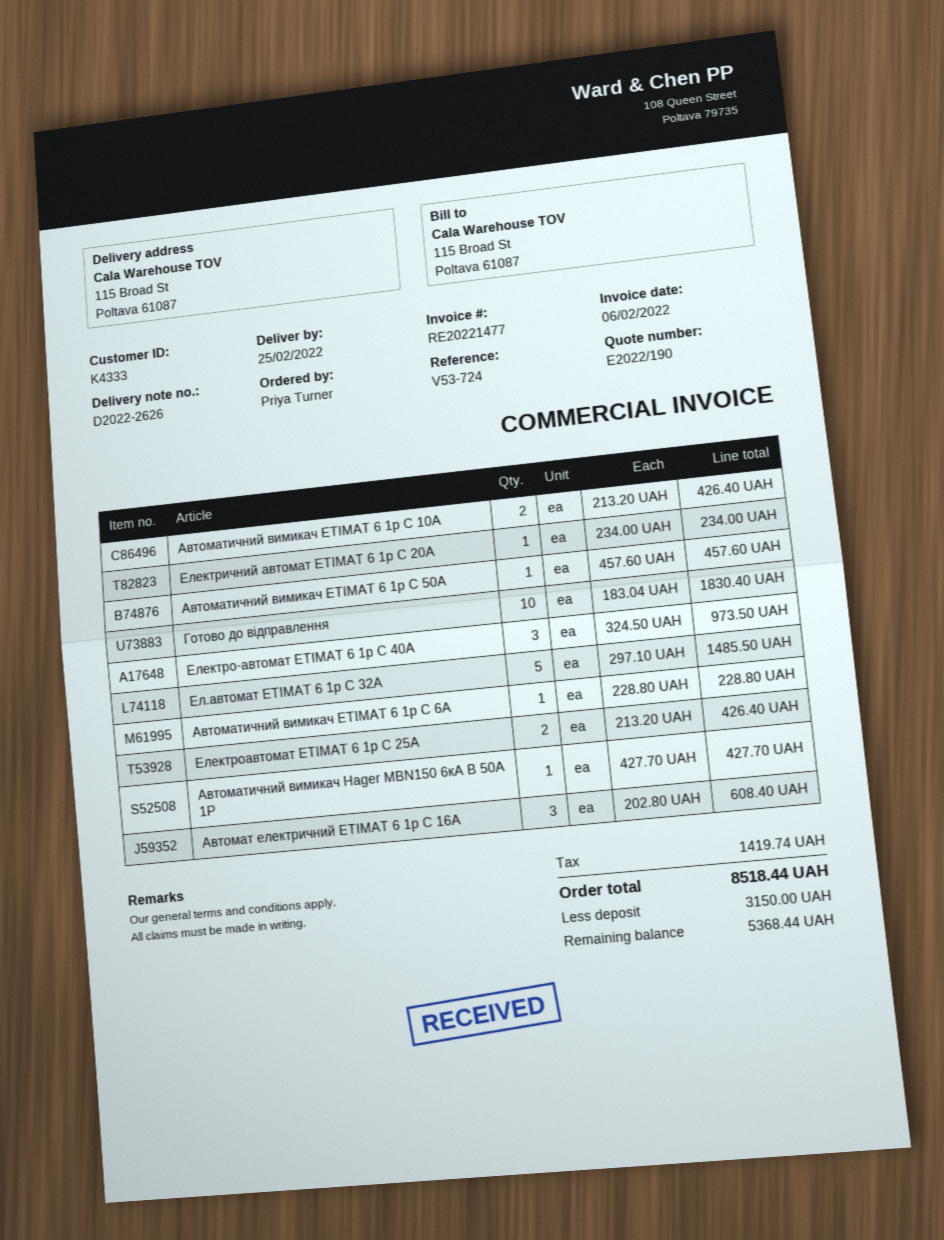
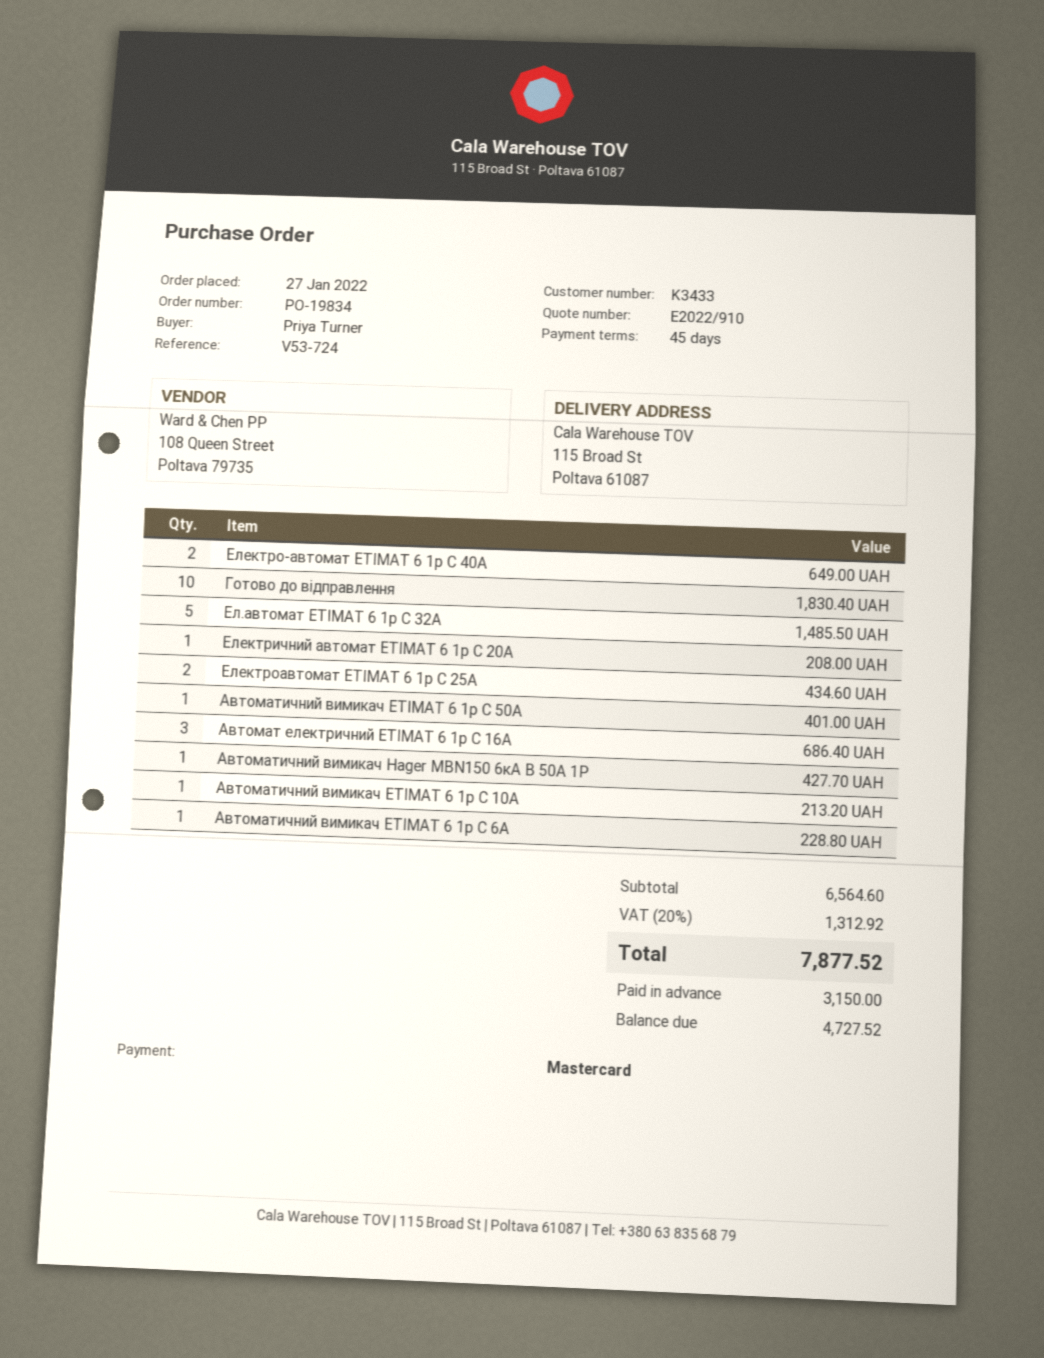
quote number: E2022/190 -> E2022/910
customer number: K4333 -> K3433
Автоматичний вимикач ETIMAT 6 1p C 10А: 2 for 426.40 -> 1 for 213.20
Електричний автомат ETIMAT 6 1p C 20А: 1 for 234.00 -> 1 for 208.00
Автоматичний вимикач ETIMAT 6 1p C 50А: 1 for 457.60 -> 1 for 401.00
Електро-автомат ETIMAT 6 1p C 40А: 3 for 973.50 -> 2 for 649.00
Електроавтомат ETIMAT 6 1p C 25А: 2 for 426.40 -> 2 for 434.60
Автомат електричний ETIMAT 6 1p C 16А: 3 for 608.40 -> 3 for 686.40
tax: 1419.74 -> 1312.92
total: 8518.44 -> 7877.52
balance: 5368.44 -> 4727.52

